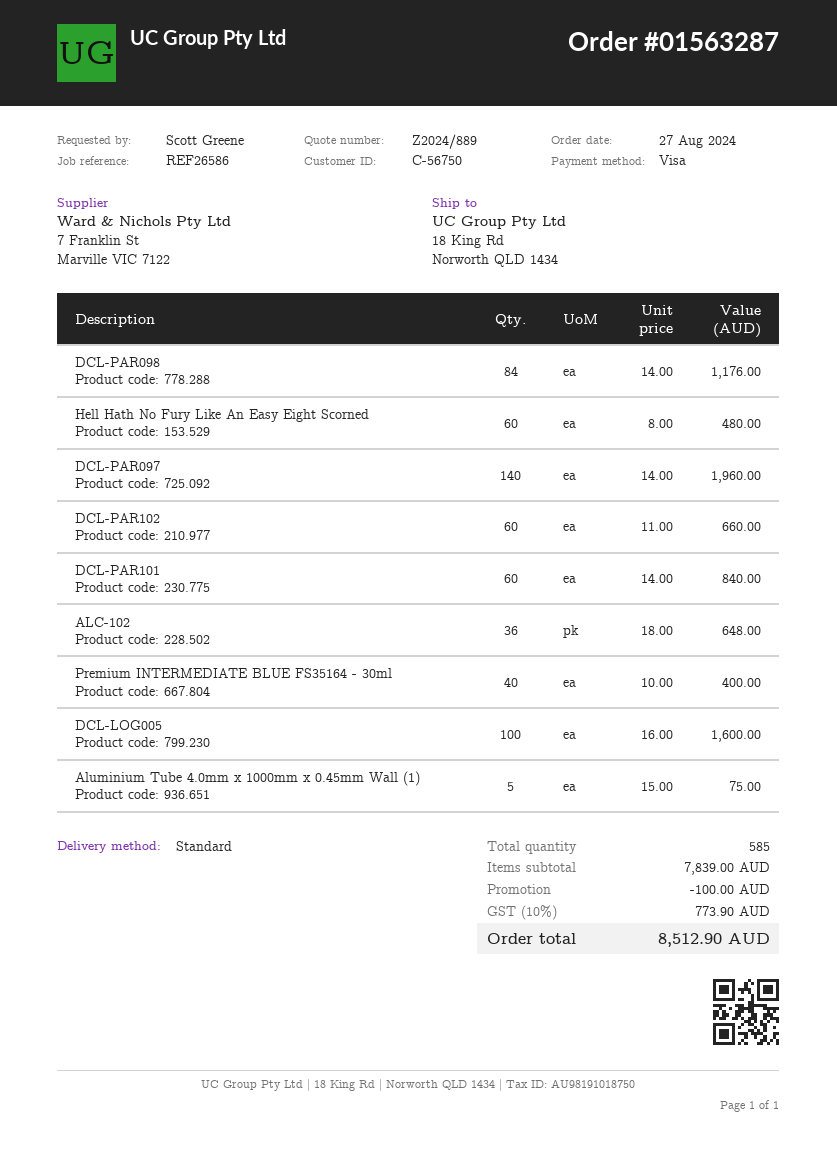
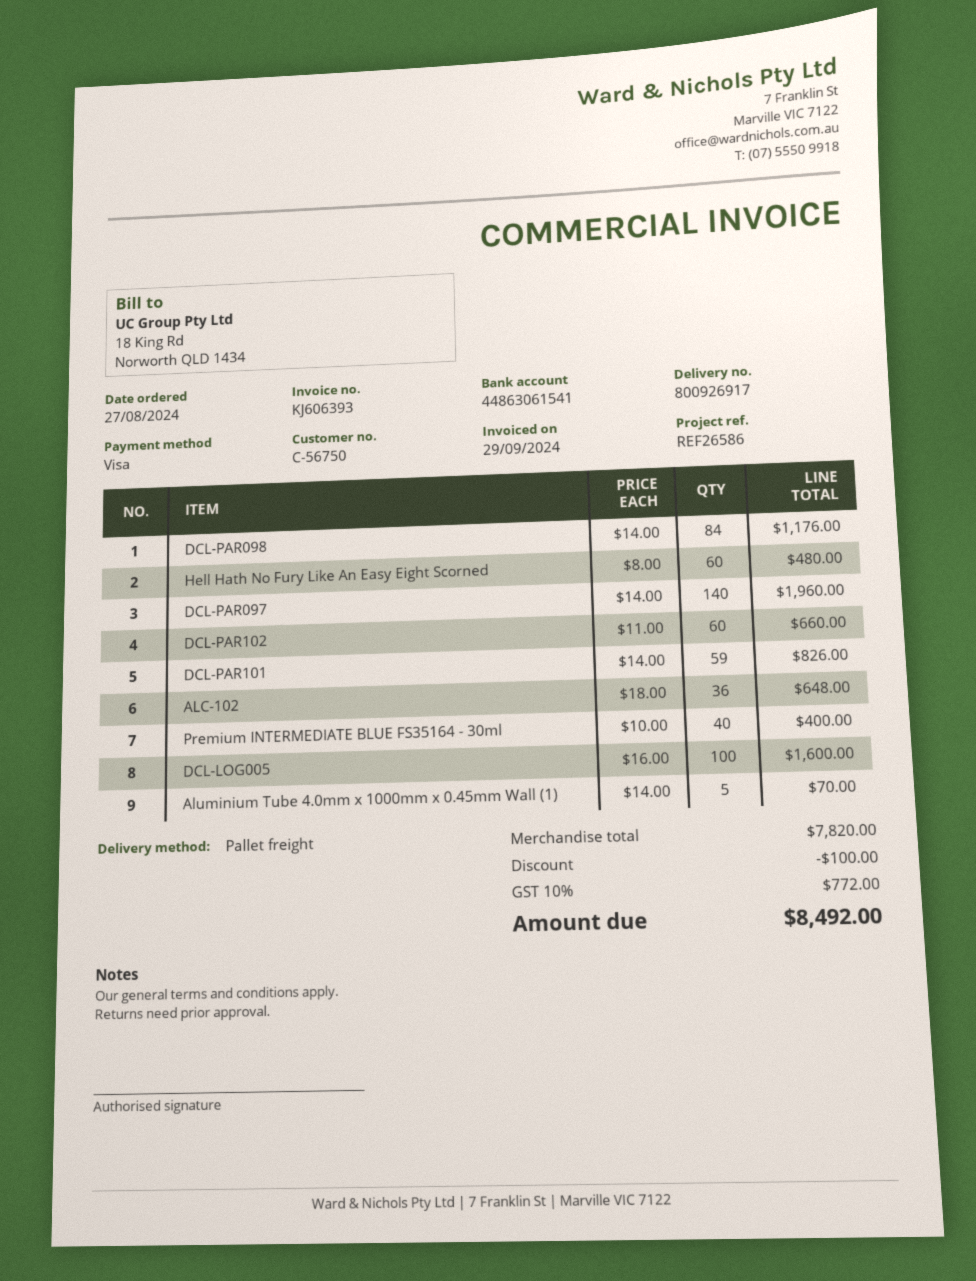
shipping method: standard -> pallet freight
DCL-PAR101: 60 x 14.00 = 840.00 -> 59 x 14.00 = 826.00
Aluminium Tube 4.0mm x 1000mm x 0.45mm Wall (1): 5 x 15.00 = 75.00 -> 5 x 14.00 = 70.00
subtotal: 7839.00 -> 7820.00
tax: 10% = 773.90 -> 10% = 772.00
total: 8512.90 -> 8492.00

